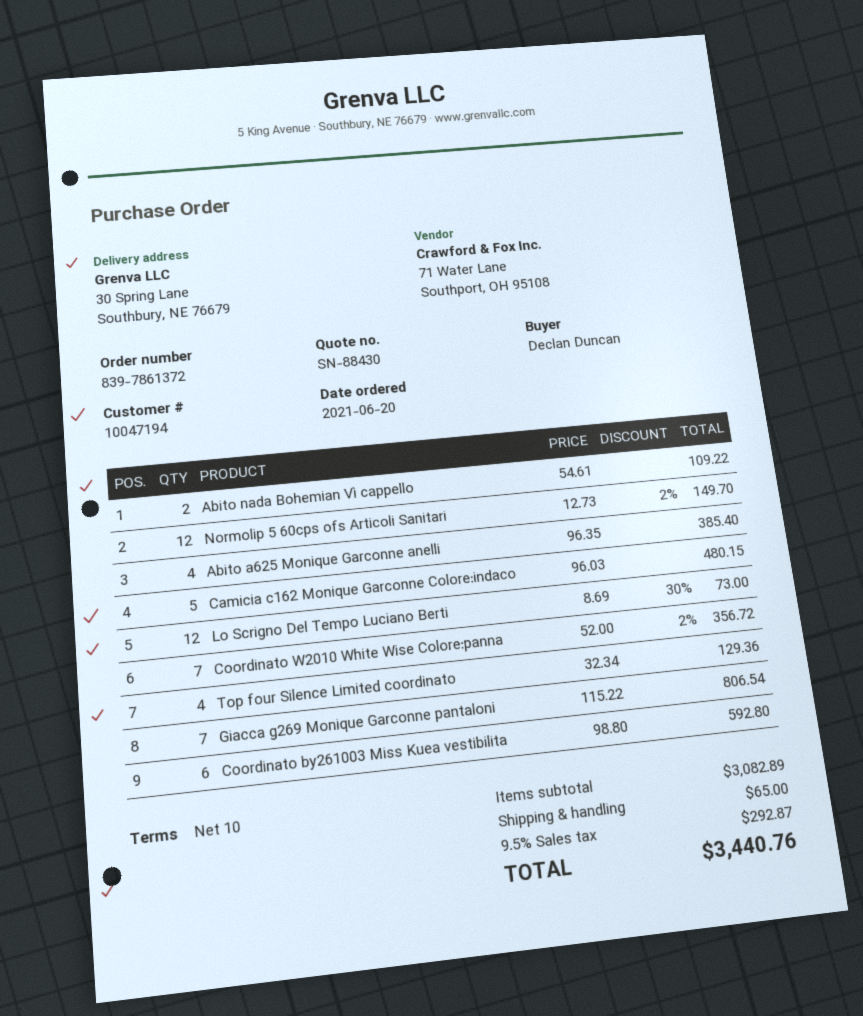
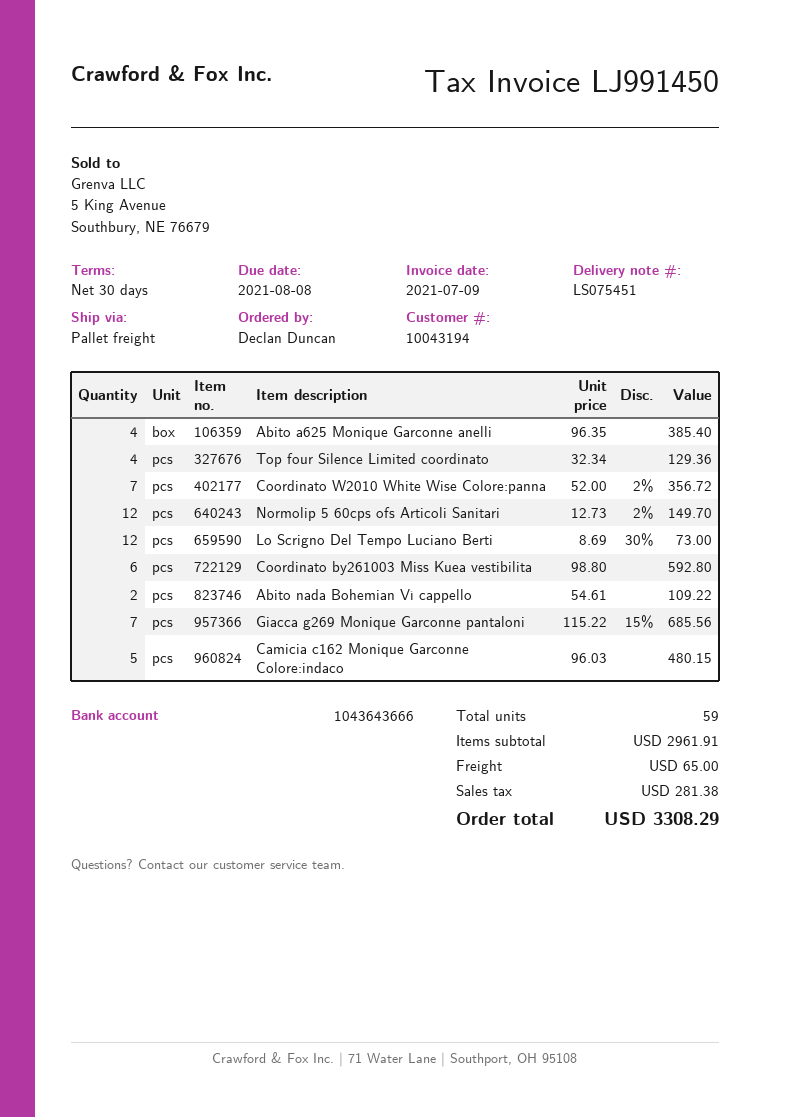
payment terms: 10 days -> 30 days
customer number: 10047194 -> 10043194
Giacca g269 Monique Garconne pantaloni: 7 x 115.22 = 806.54 -> 7 x 115.22 - 15% = 685.56
subtotal: 3082.89 -> 2961.91
tax: 292.87 -> 281.38
total: 3440.76 -> 3308.29

